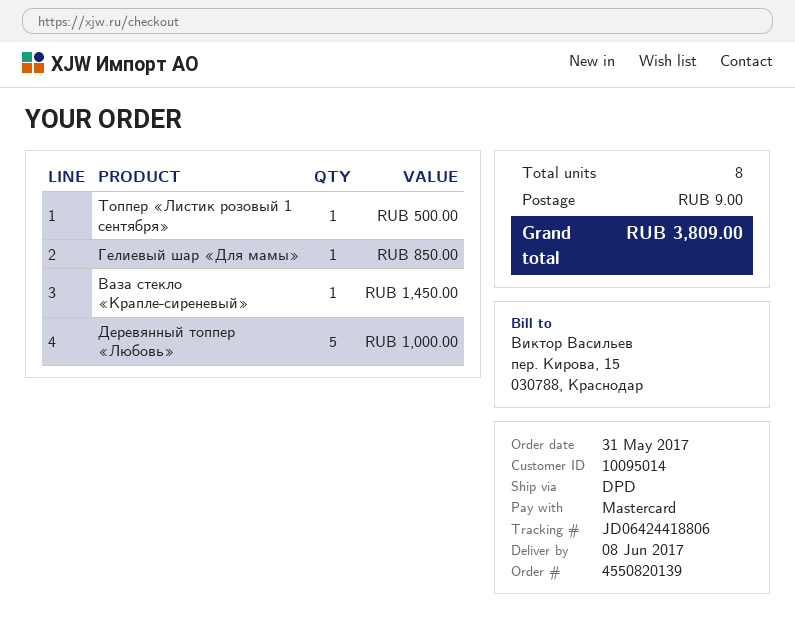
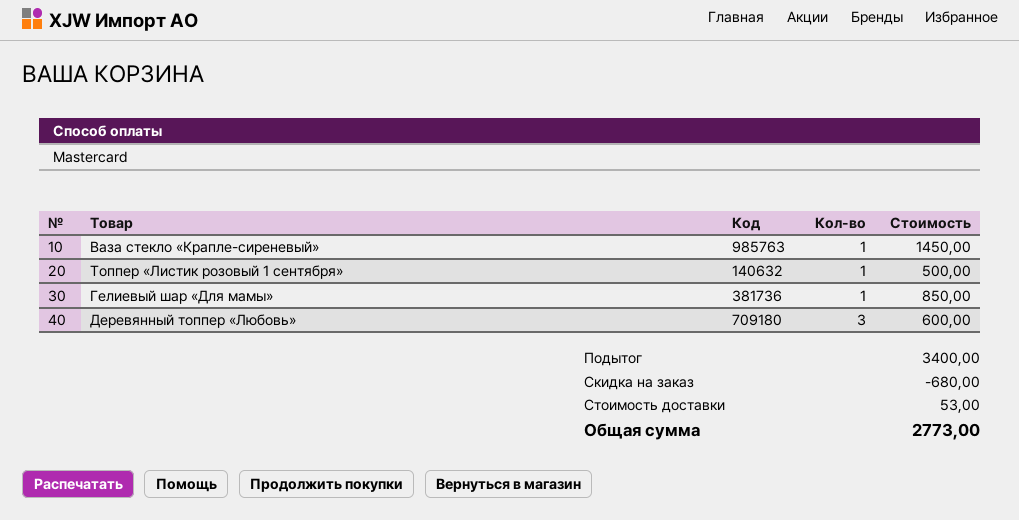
Деревянный топпер «Любовь»: 5 for 1000.00 -> 3 for 600.00
discount: none -> 680.00
shipping: 9.00 -> 53.00
total: 3809.00 -> 2773.00

